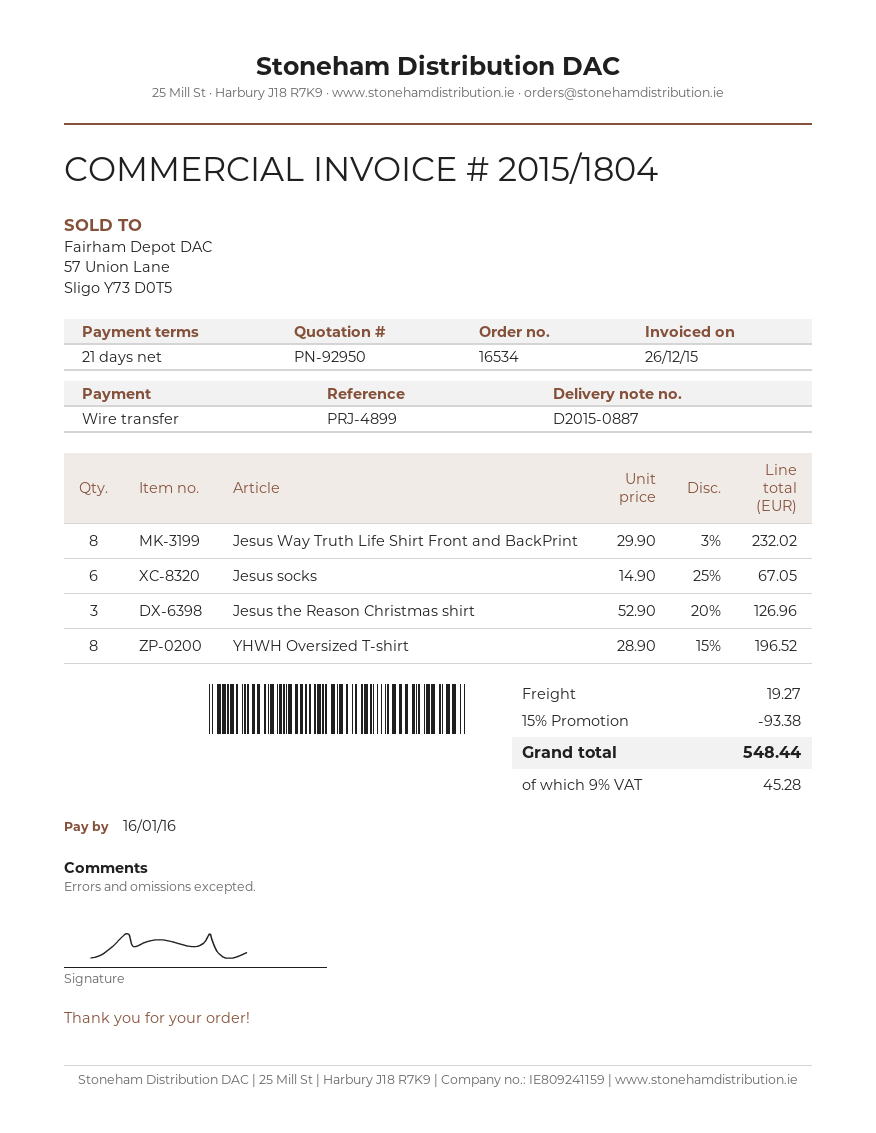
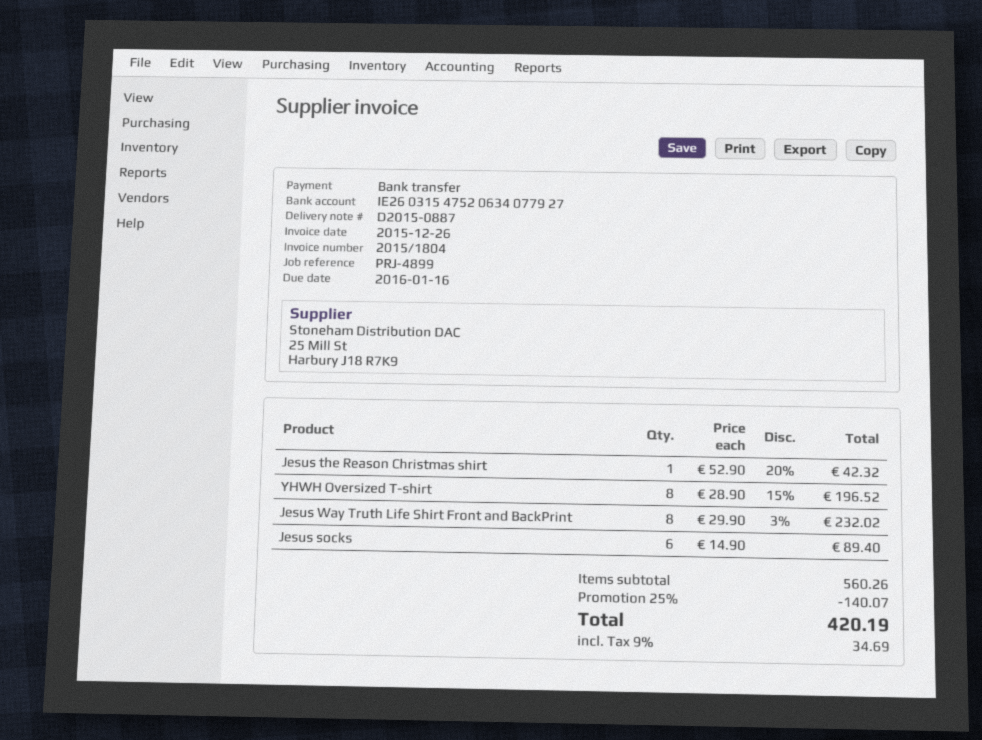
Jesus socks: 6 x 14.90 - 25% = 67.05 -> 6 x 14.90 = 89.40
Jesus the Reason Christmas shirt: 3 x 52.90 - 20% = 126.96 -> 1 x 52.90 - 20% = 42.32
discount: 15% = 93.38 -> 25% = 140.07
shipping: 19.27 -> none
tax: 9% = 45.28 -> 9% = 34.69
total: 548.44 -> 420.19

